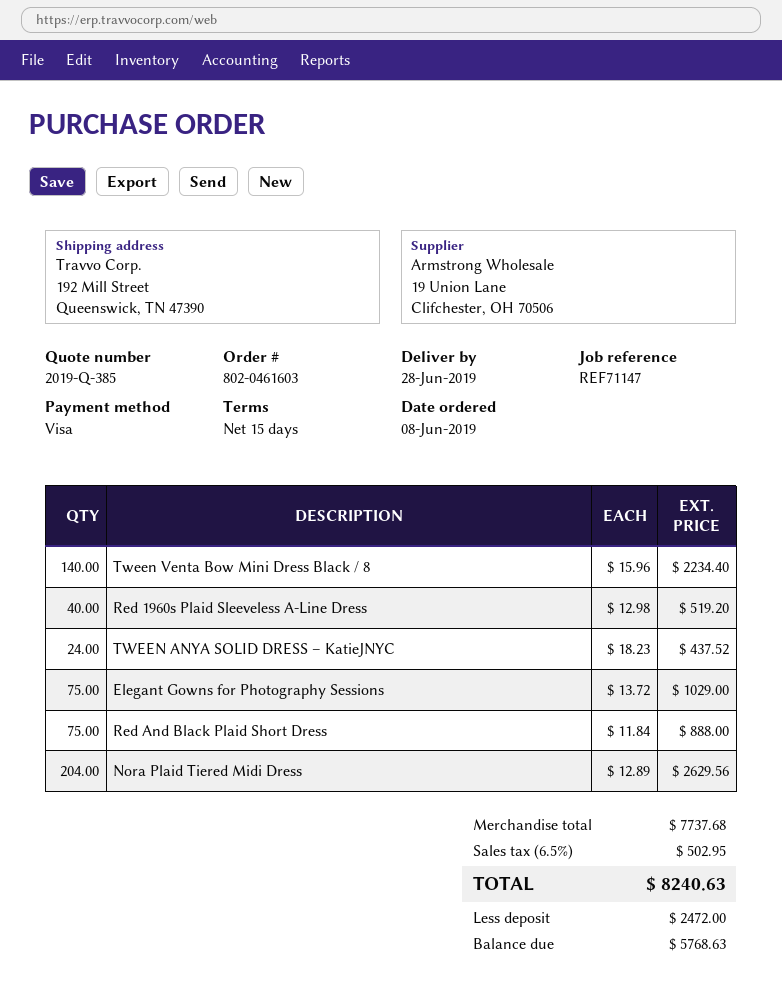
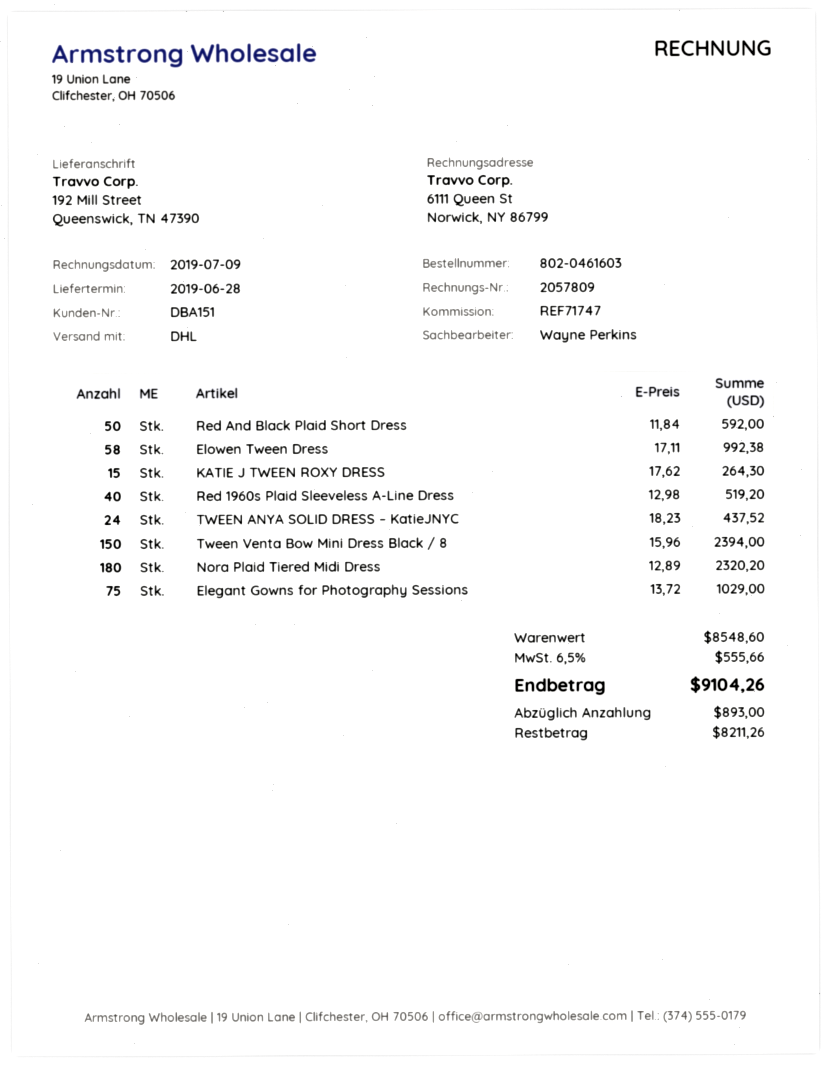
reference: REF71147 -> REF71747
Tween Venta Bow Mini Dress Black / 8: 140 x 15.96 = 2234.40 -> 150 x 15.96 = 2394.00
Red And Black Plaid Short Dress: 75 x 11.84 = 888.00 -> 50 x 11.84 = 592.00
Nora Plaid Tiered Midi Dress: 204 x 12.89 = 2629.56 -> 180 x 12.89 = 2320.20
Elowen Tween Dress: none -> 58 x 17.11 = 992.38
KATIE J TWEEN ROXY DRESS: none -> 15 x 17.62 = 264.30
subtotal: 7737.68 -> 8548.60
tax: 6.5% = 502.95 -> 6.5% = 555.66
total: 8240.63 -> 9104.26
deposit: 2472.00 -> 893.00
balance: 5768.63 -> 8211.26

